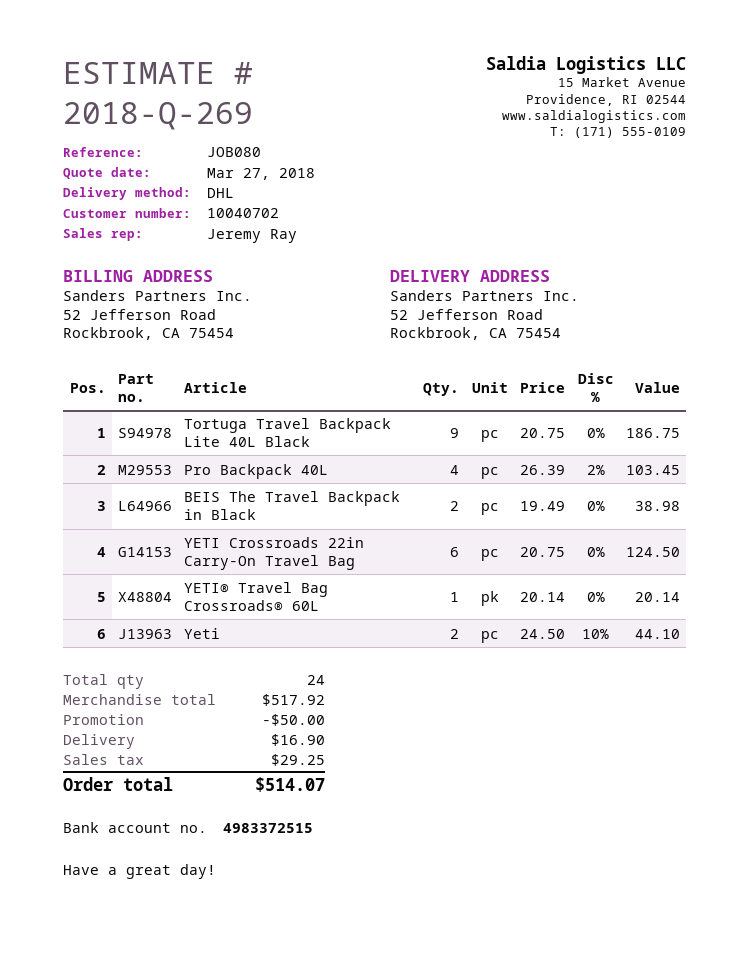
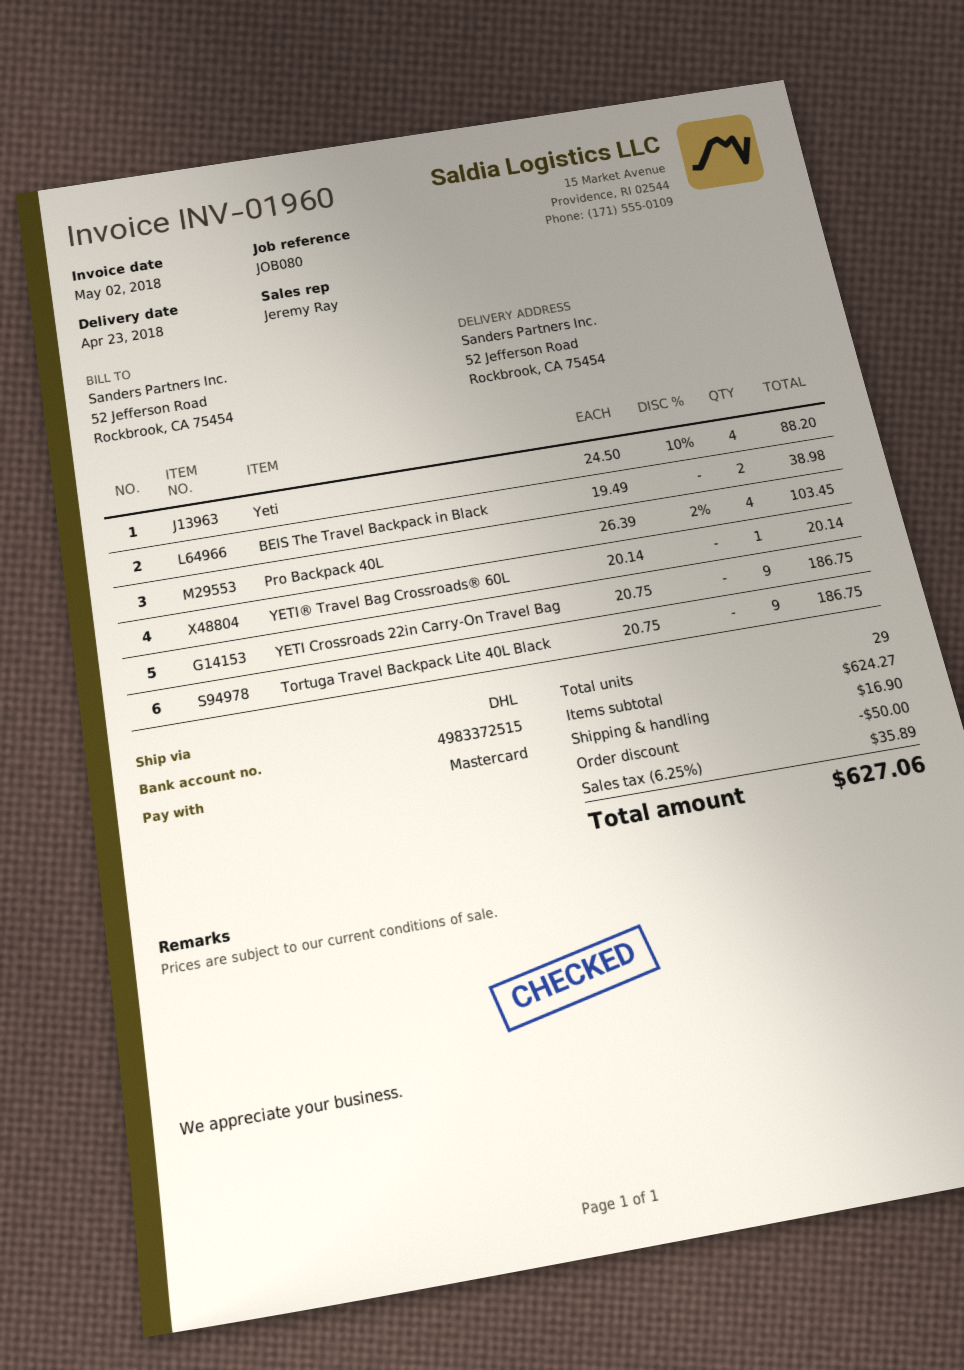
YETI Crossroads 22in Carry-On Travel Bag: 6 x 20.75 = 124.50 -> 9 x 20.75 = 186.75
Yeti: 2 x 24.50 - 10% = 44.10 -> 4 x 24.50 - 10% = 88.20
total quantity: 24 -> 29
subtotal: 517.92 -> 624.27
tax: 29.25 -> 35.89
total: 514.07 -> 627.06

